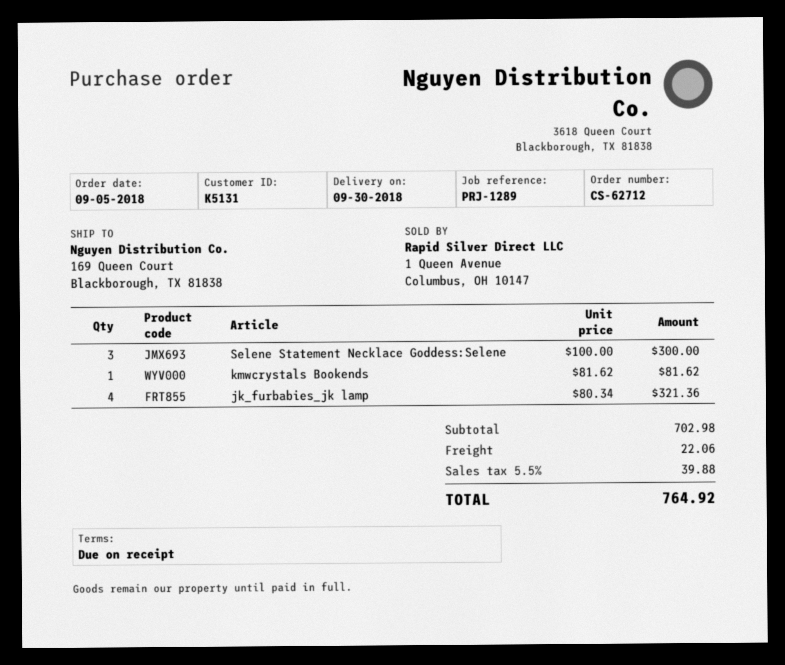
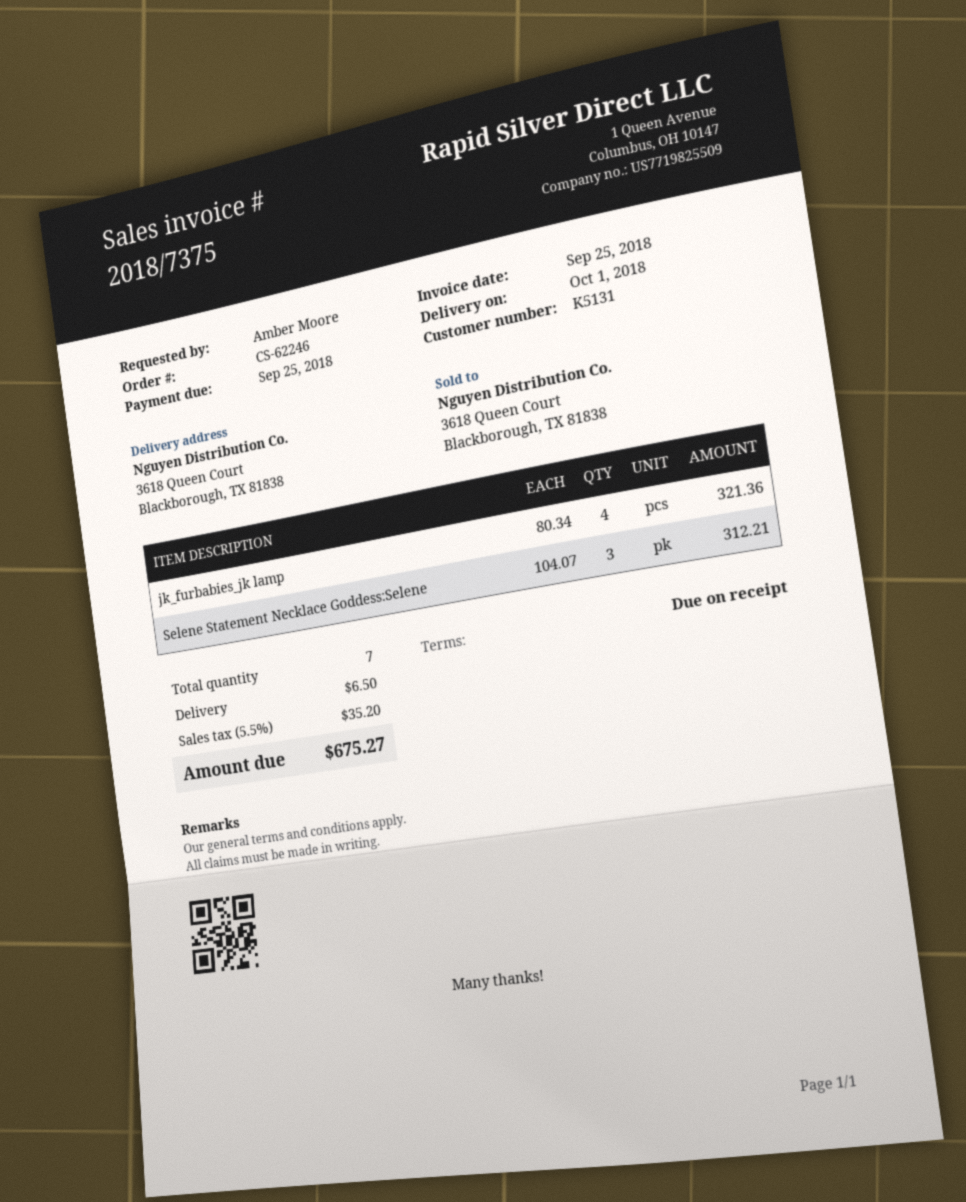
order number: CS-62712 -> CS-62246
delivery date: 2018-09-30 -> 2018-10-01
ship to: 169 Queen Court, Blackborough, TX 81838 -> 3618 Queen Court, Blackborough, TX 81838
Selene Statement Necklace Goddess:Selene: 3 x 100.00 = 300.00 -> 3 x 104.07 = 312.21
kmwcrystals Bookends: 1 x 81.62 = 81.62 -> none
shipping: 22.06 -> 6.50
tax: 5.5% = 39.88 -> 5.5% = 35.20
total: 764.92 -> 675.27

